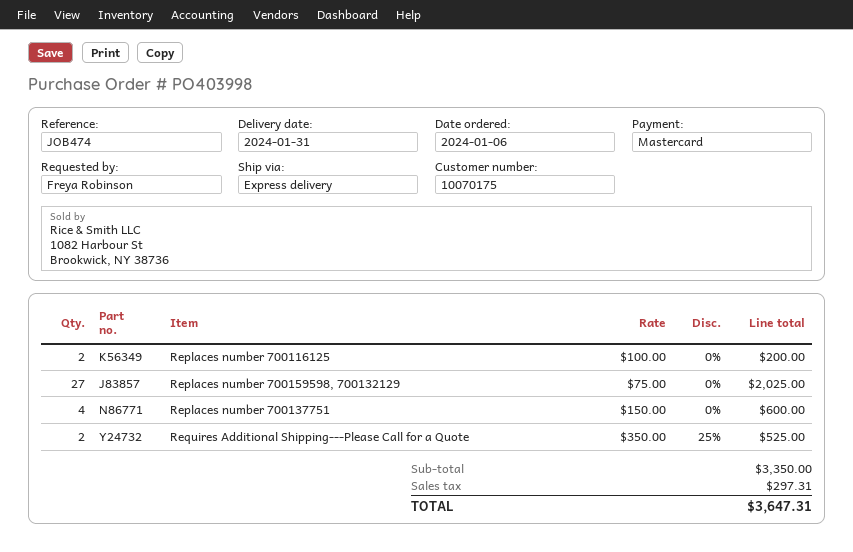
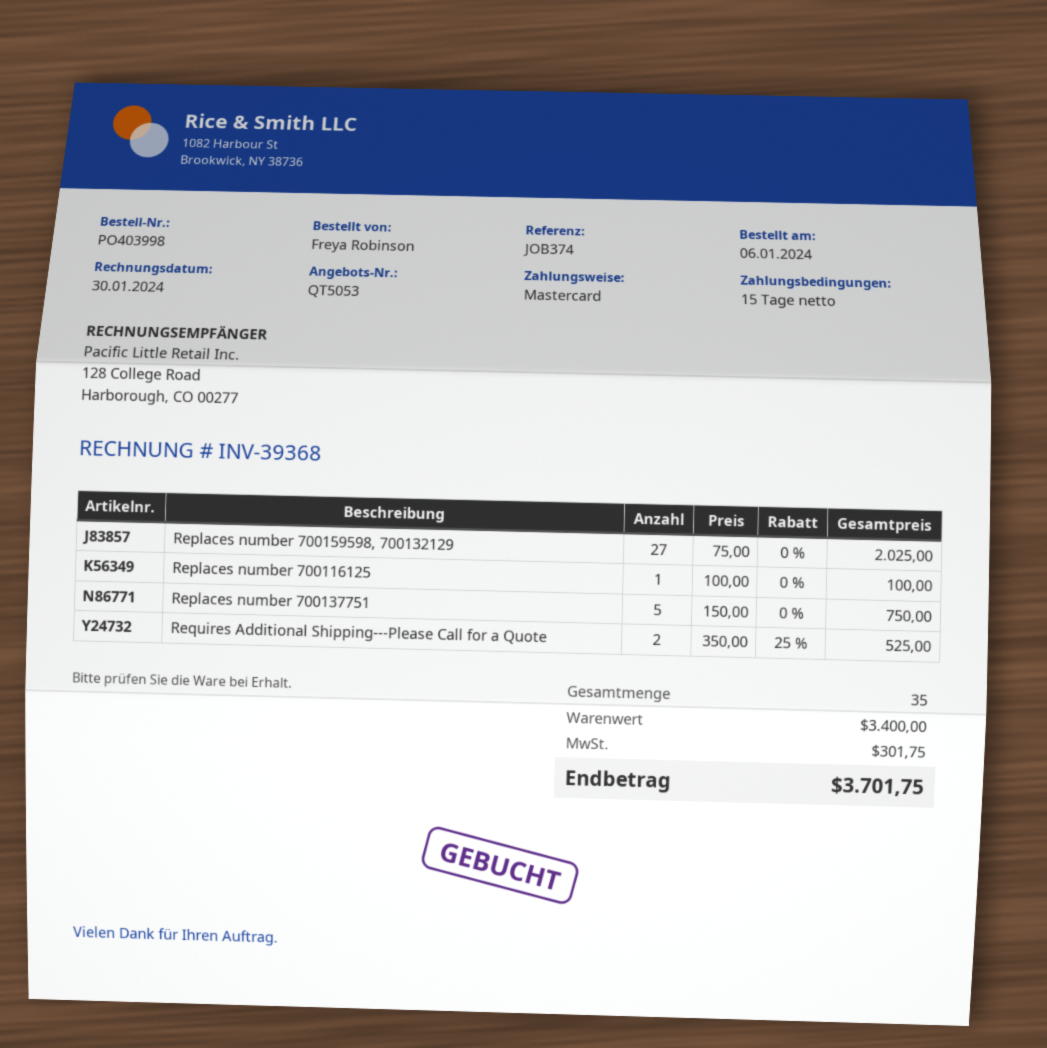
reference: JOB474 -> JOB374
Replaces number 700116125: 2 x 100.00 = 200.00 -> 1 x 100.00 = 100.00
Replaces number 700137751: 4 x 150.00 = 600.00 -> 5 x 150.00 = 750.00
subtotal: 3350.00 -> 3400.00
tax: 297.31 -> 301.75
total: 3647.31 -> 3701.75

